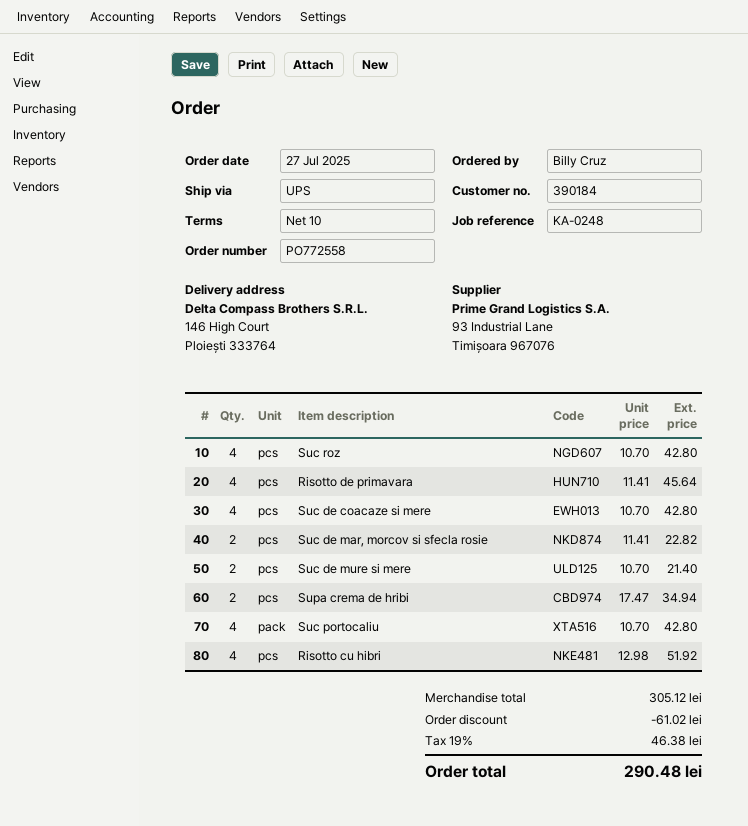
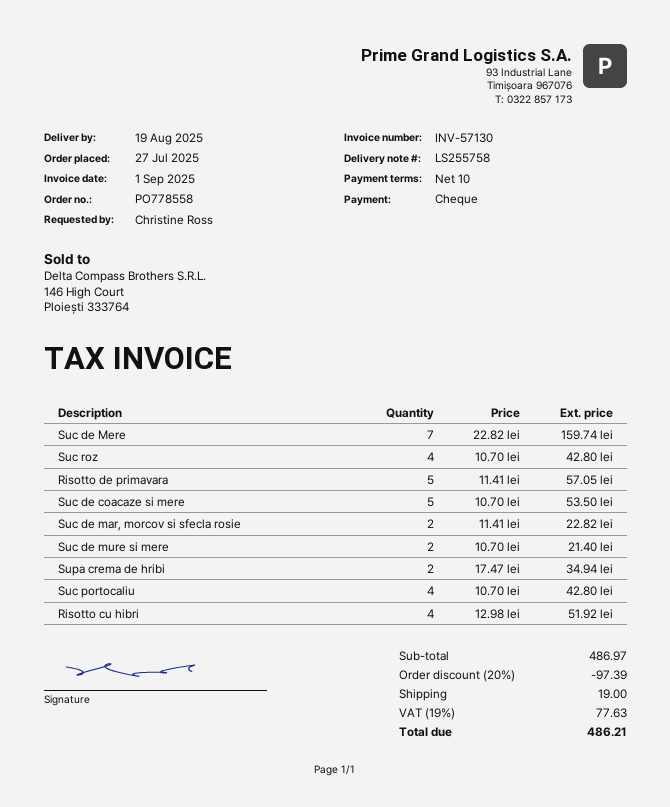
order number: PO772558 -> PO778558
ordered by: Billy Cruz -> Christine Ross
Risotto de primavara: 4 x 11.41 = 45.64 -> 5 x 11.41 = 57.05
Suc de coacaze si mere: 4 x 10.70 = 42.80 -> 5 x 10.70 = 53.50
Suc de Mere: none -> 7 x 22.82 = 159.74
subtotal: 305.12 -> 486.97
discount: 61.02 -> 97.39
shipping: none -> 19.00
tax: 19% = 46.38 -> 19% = 77.63
total: 290.48 -> 486.21

